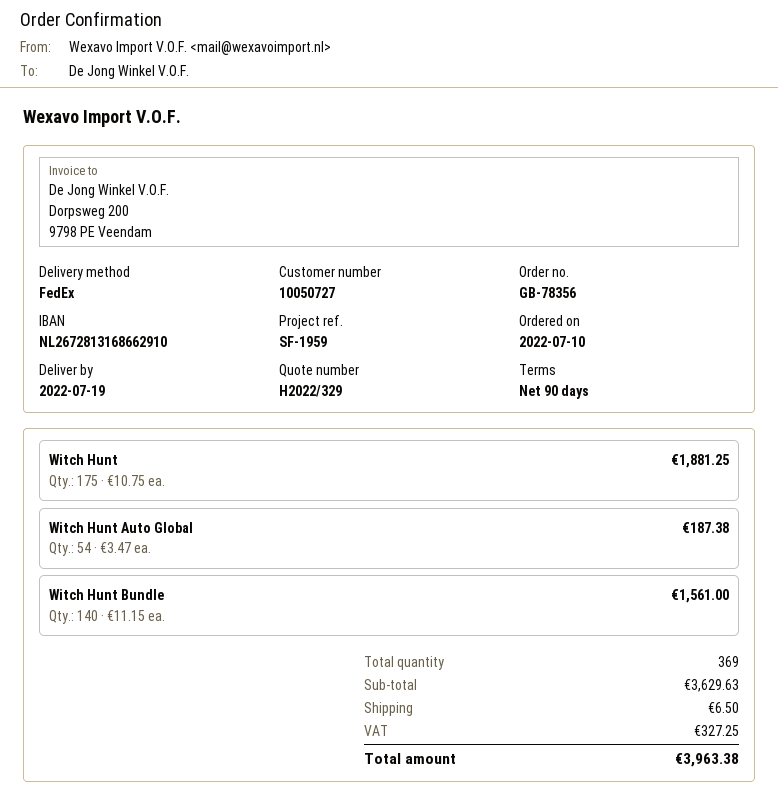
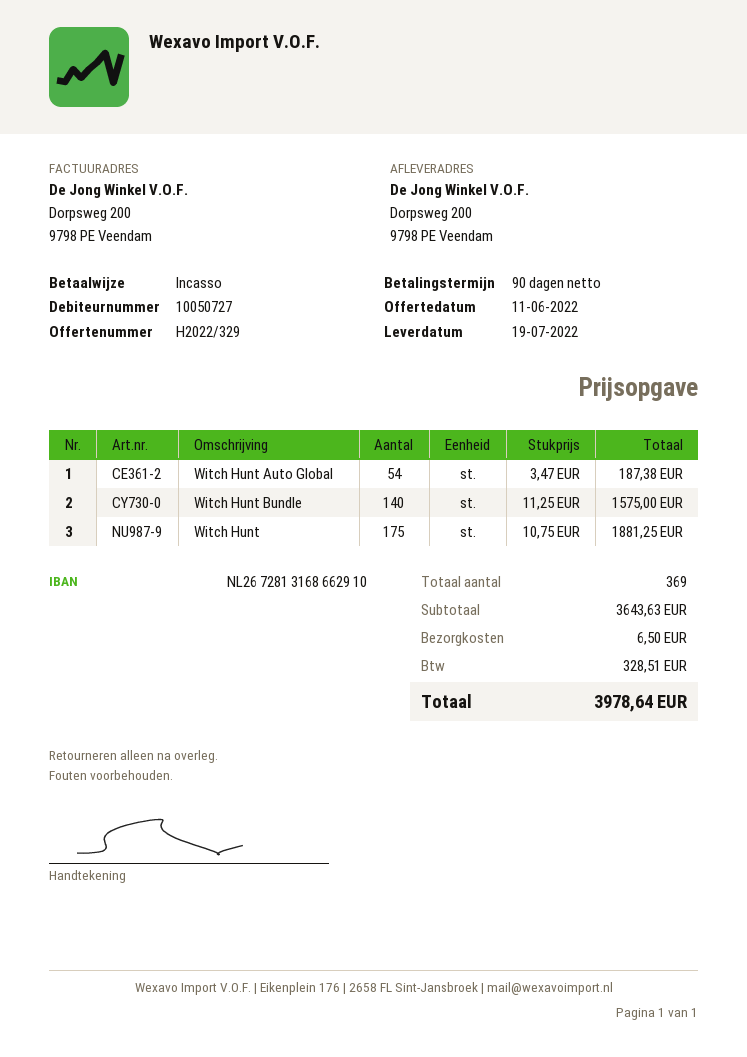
Witch Hunt Bundle: 140 x 11.15 = 1561.00 -> 140 x 11.25 = 1575.00
subtotal: 3629.63 -> 3643.63
tax: 327.25 -> 328.51
total: 3963.38 -> 3978.64

